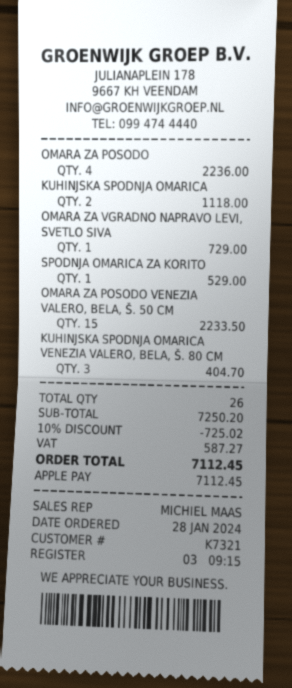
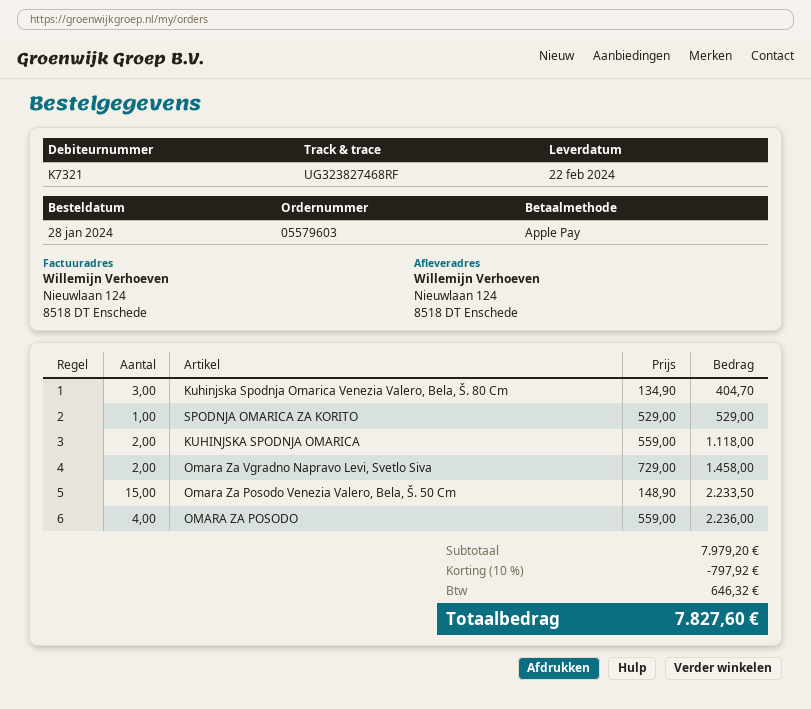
OMARA ZA VGRADNO NAPRAVO LEVI, SVETLO SIVA: 1 for 729.00 -> 2 for 1458.00
subtotal: 7250.20 -> 7979.20
discount: 10% = 725.02 -> 10% = 797.92
tax: 587.27 -> 646.32
total: 7112.45 -> 7827.60

